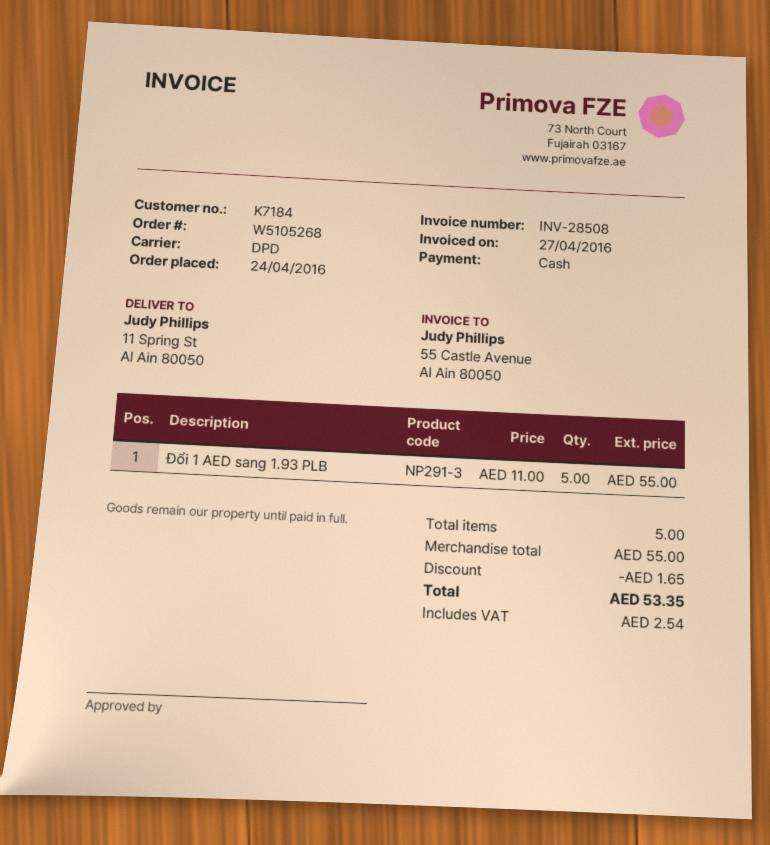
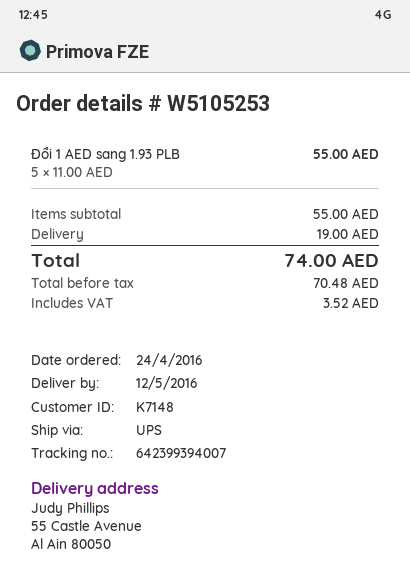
order number: W5105268 -> W5105253
customer number: K7184 -> K7148
shipping method: DPD -> UPS
ship to: 11 Spring St, Al Ain 80050 -> 55 Castle Avenue, Al Ain 80050
discount: 1.65 -> none
shipping: none -> 19.00
tax: 2.54 -> 3.52
total: 53.35 -> 74.00

